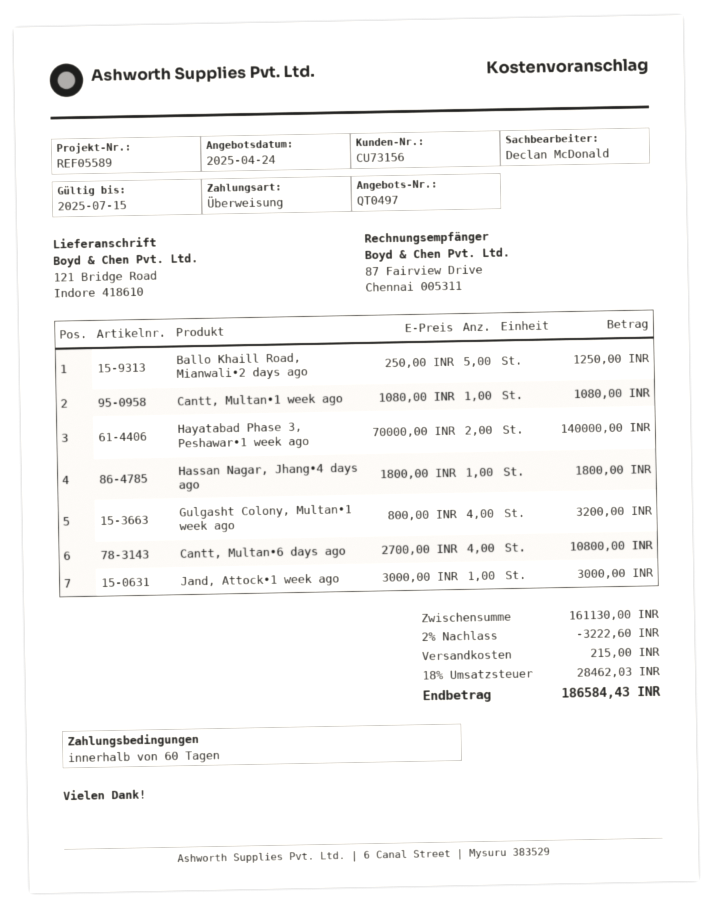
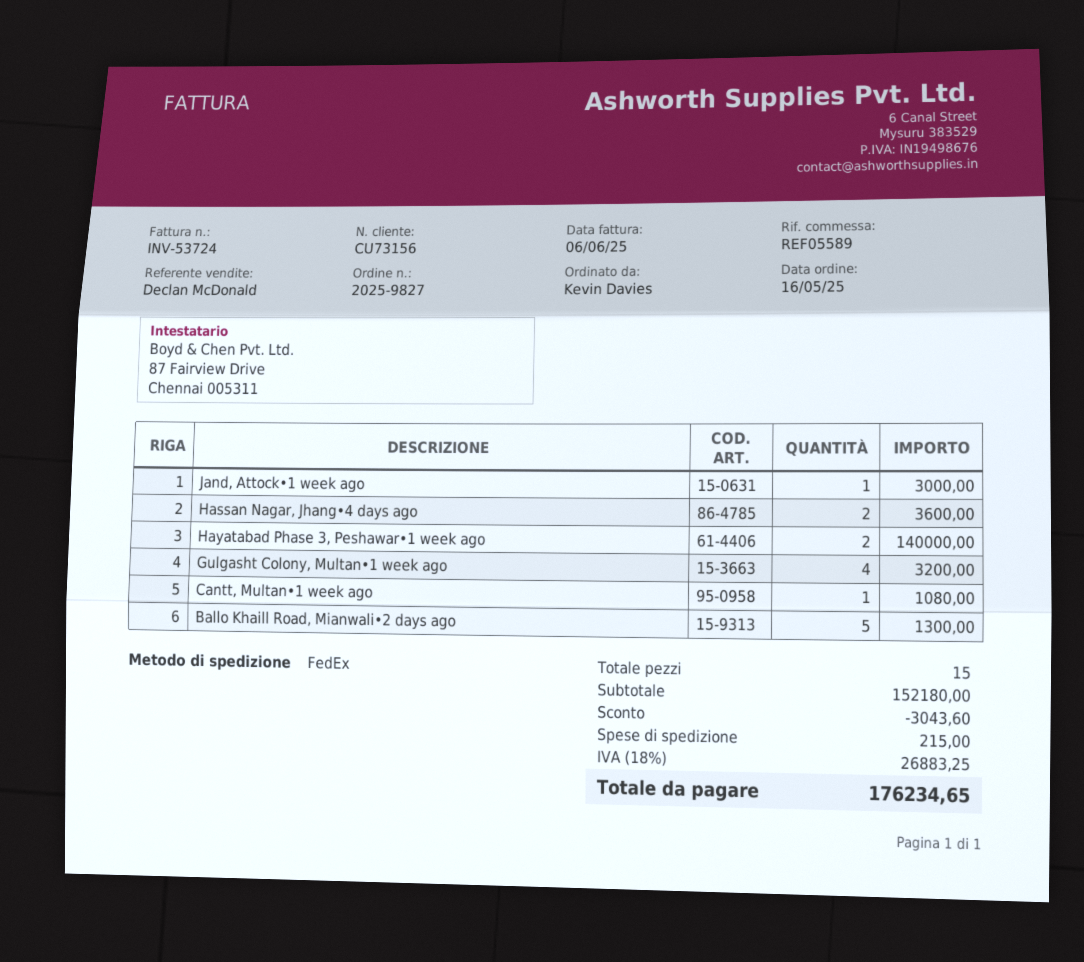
Ballo Khaill Road, Mianwali•2 days ago: 5 for 1250.00 -> 5 for 1300.00
Hassan Nagar, Jhang•4 days ago: 1 for 1800.00 -> 2 for 3600.00
Cantt, Multan•6 days ago: 4 for 10800.00 -> none
subtotal: 161130.00 -> 152180.00
discount: 3222.60 -> 3043.60
tax: 18% = 28462.03 -> 18% = 26883.25
total: 186584.43 -> 176234.65

